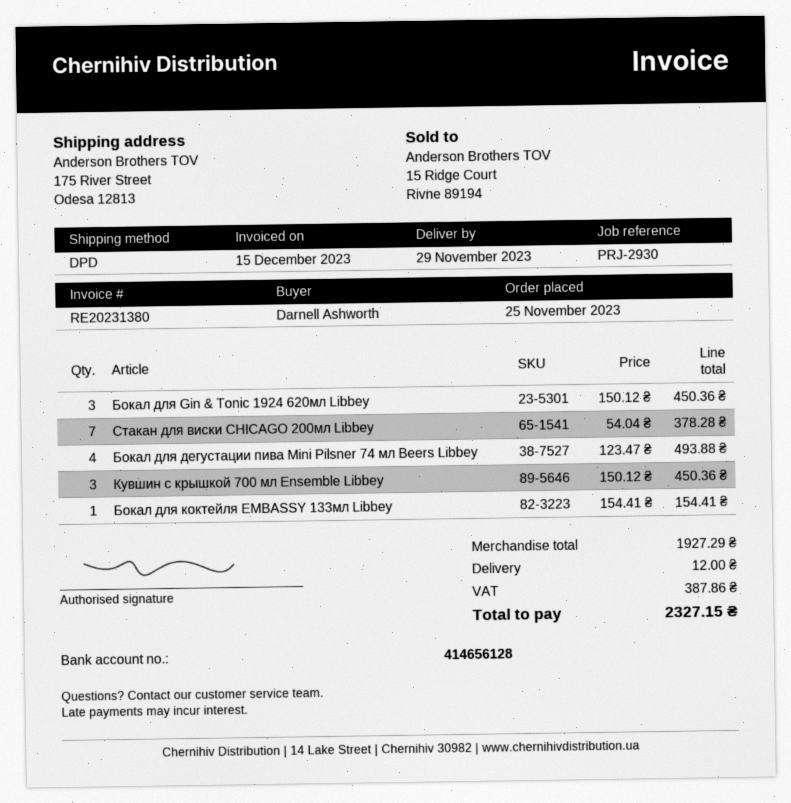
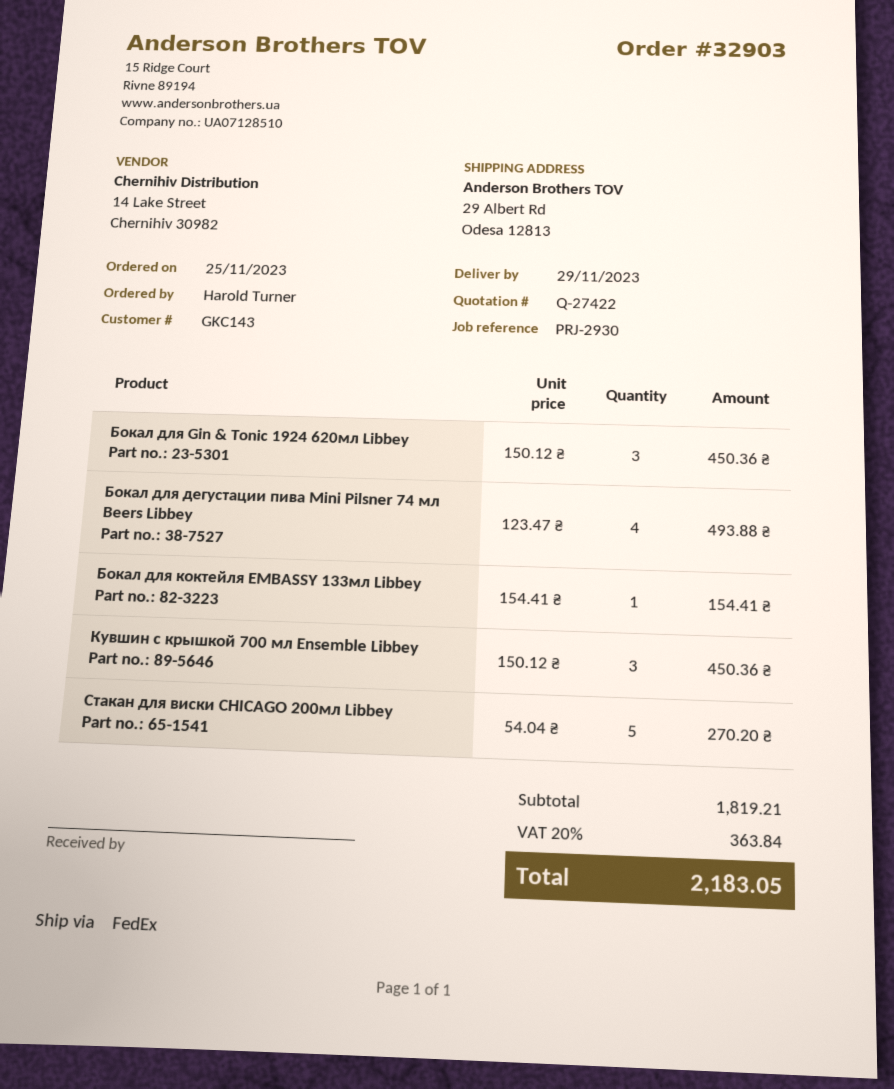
ordered by: Darnell Ashworth -> Harold Turner
shipping method: DPD -> FedEx
ship to: 175 River Street, Odesa 12813 -> 29 Albert Rd, Odesa 12813
Стакан для виски CHICAGO 200мл Libbey: 7 x 54.04 = 378.28 -> 5 x 54.04 = 270.20
subtotal: 1927.29 -> 1819.21
shipping: 12.00 -> none
tax: 387.86 -> 363.84
total: 2327.15 -> 2183.05

